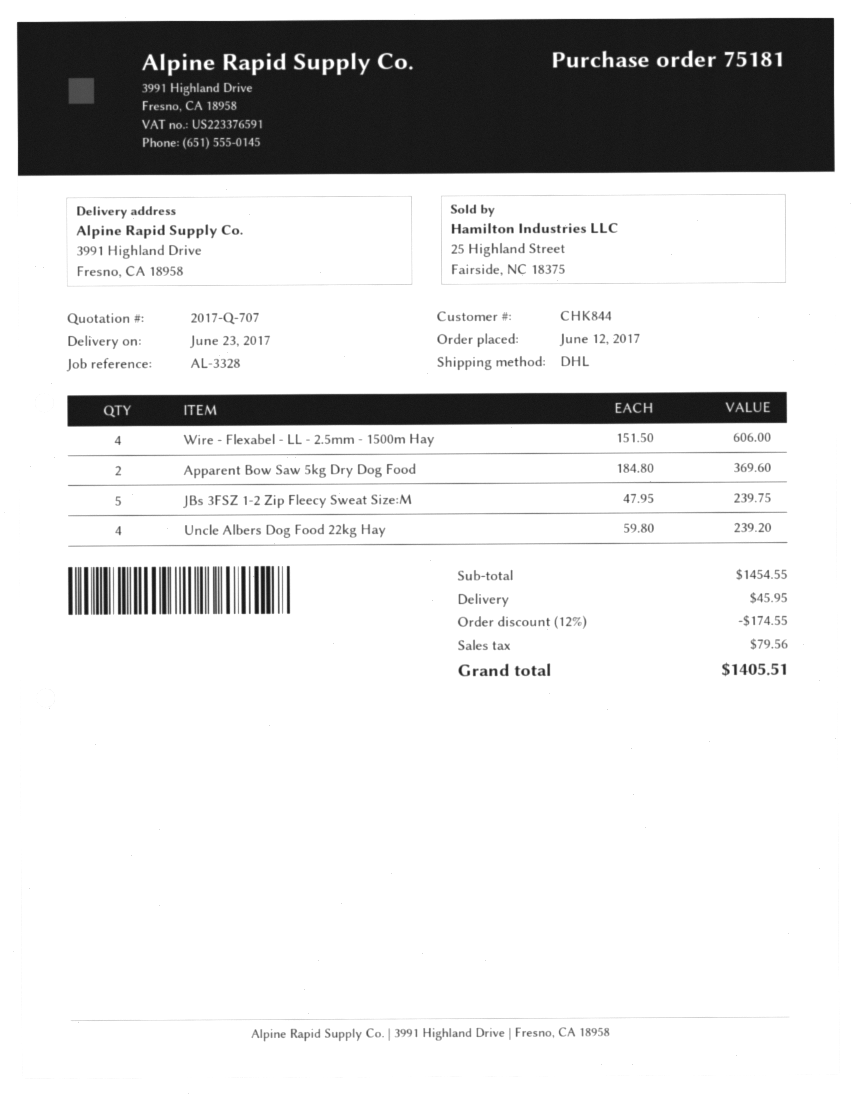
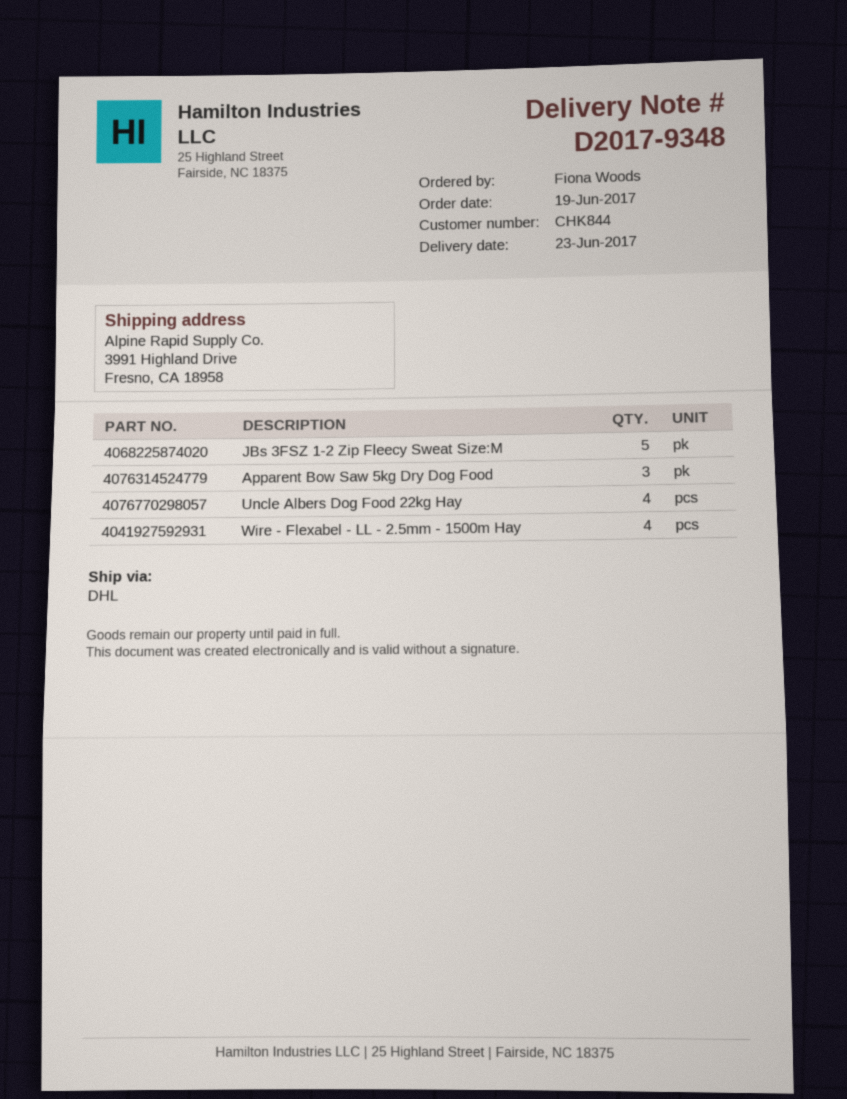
order date: 2017-06-12 -> 2017-06-19
Apparent Bow Saw 5kg Dry Dog Food: 2 -> 3

